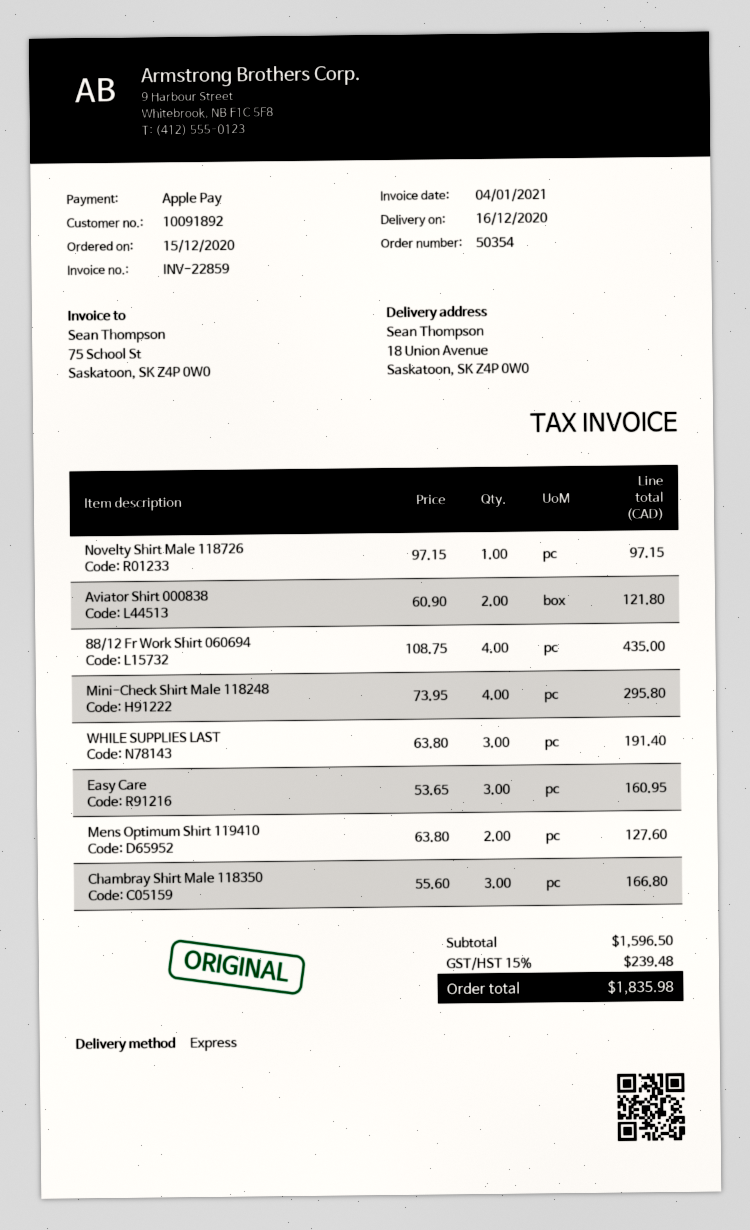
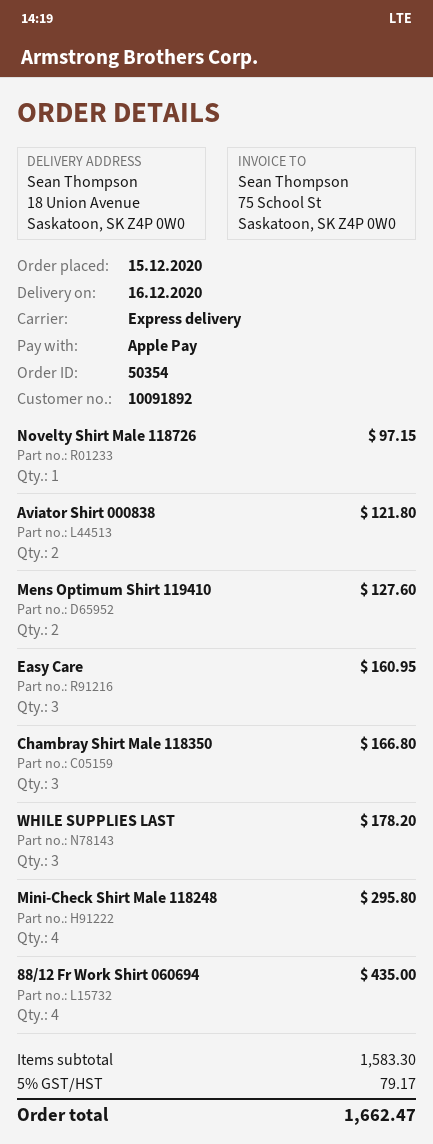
WHILE SUPPLIES LAST: 3 for 191.40 -> 3 for 178.20
subtotal: 1596.50 -> 1583.30
tax: 15% = 239.48 -> 5% = 79.17
total: 1835.98 -> 1662.47

